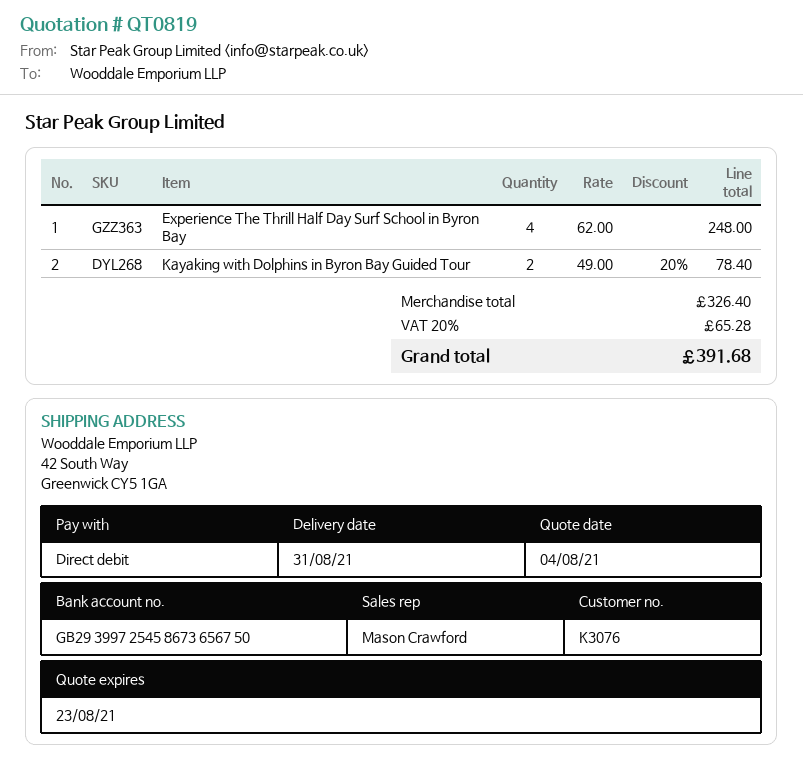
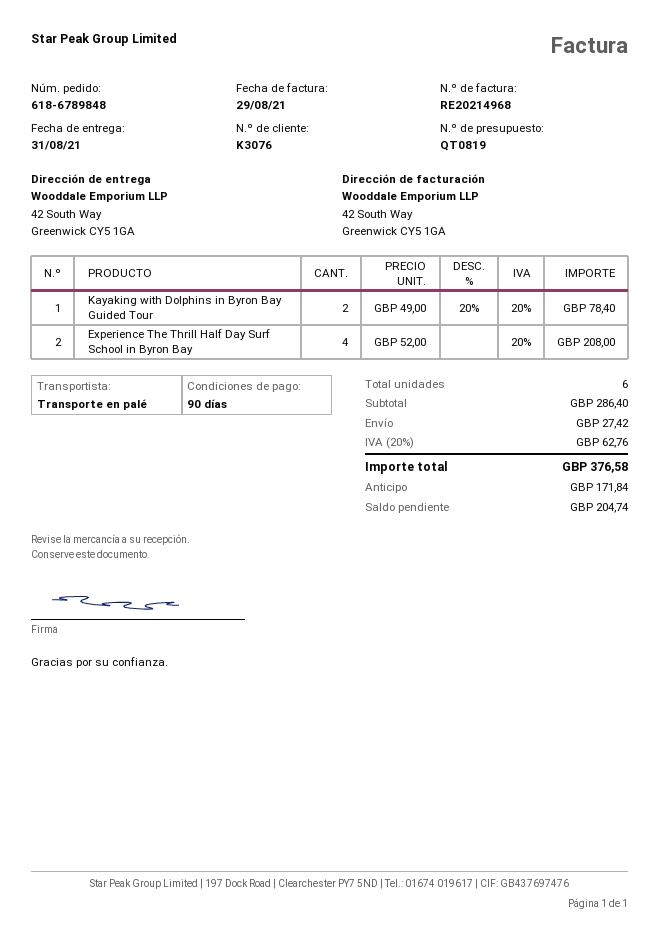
Experience The Thrill Half Day Surf School in Byron Bay: 4 x 62.00 = 248.00 -> 4 x 52.00 = 208.00
subtotal: 326.40 -> 286.40
shipping: none -> 27.42
tax: 20% = 65.28 -> 20% = 62.76
total: 391.68 -> 376.58

